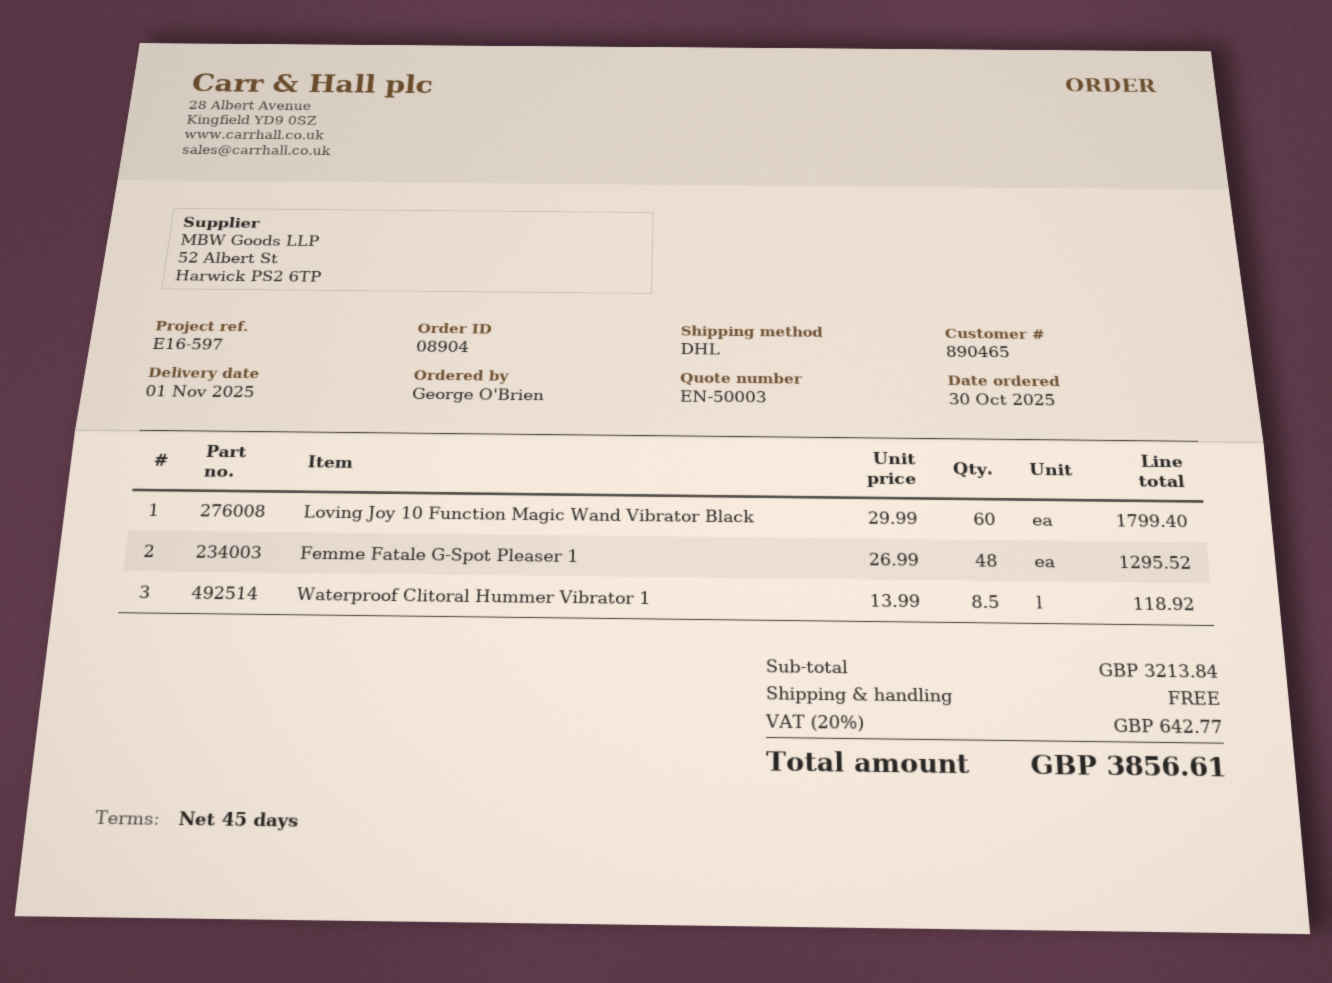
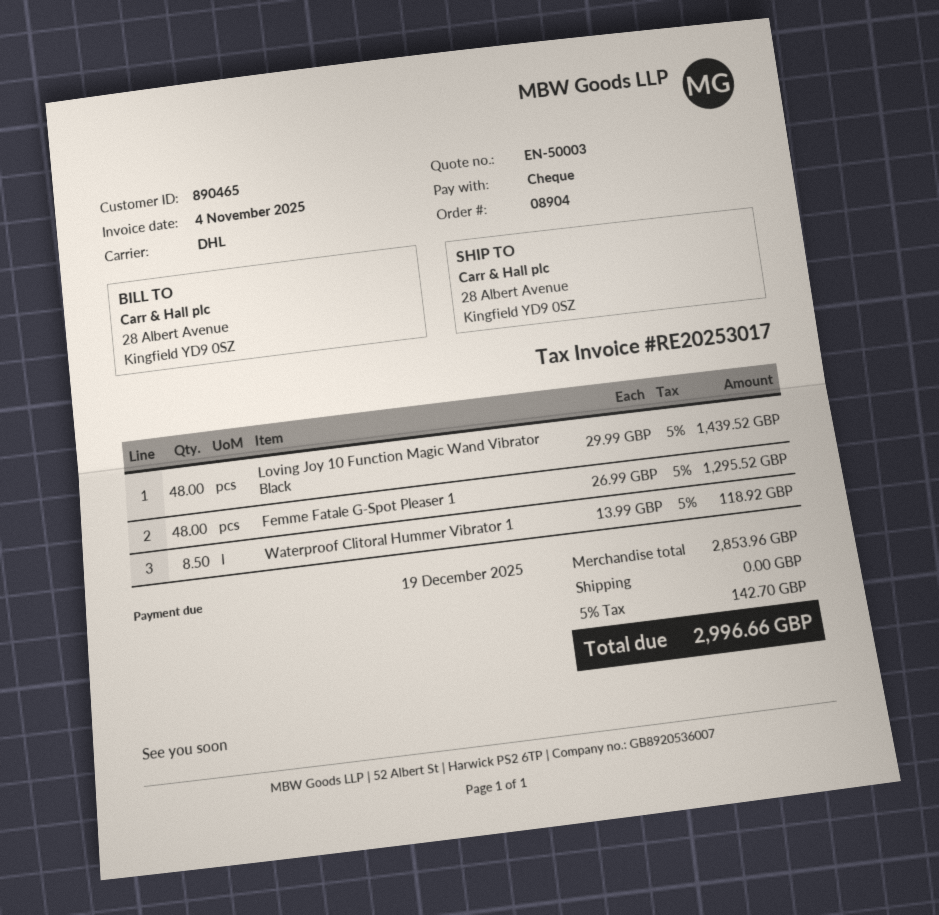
Loving Joy 10 Function Magic Wand Vibrator Black: 60 x 29.99 = 1799.40 -> 48 x 29.99 = 1439.52
subtotal: 3213.84 -> 2853.96
tax: 20% = 642.77 -> 5% = 142.70
total: 3856.61 -> 2996.66

